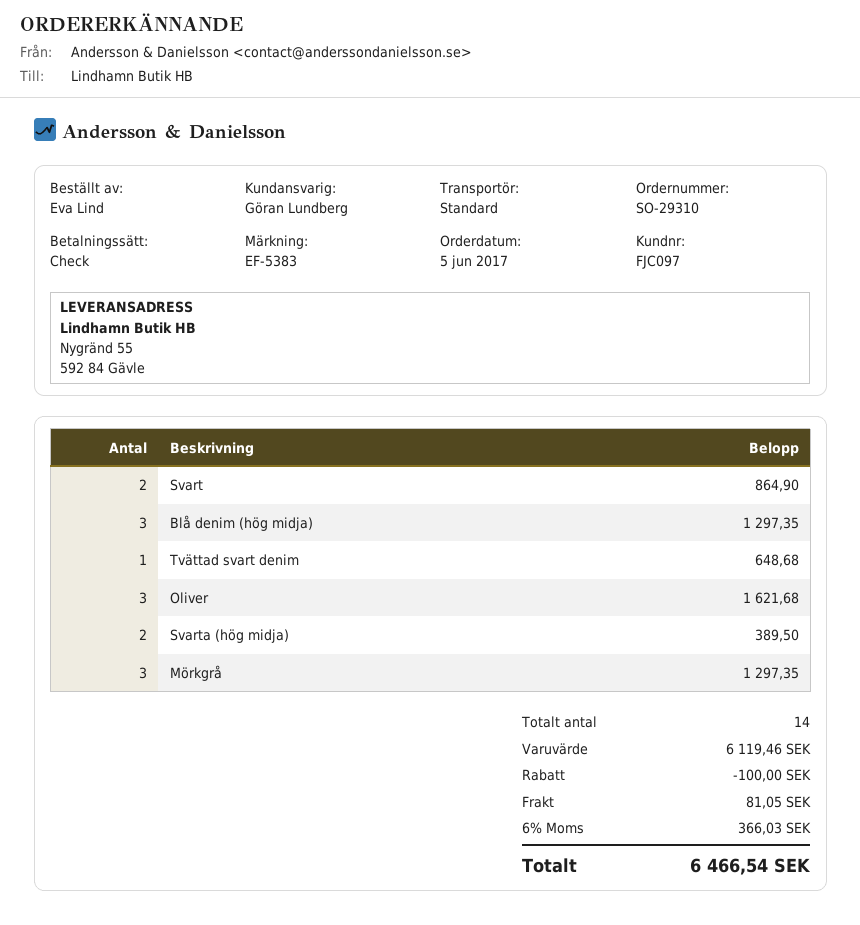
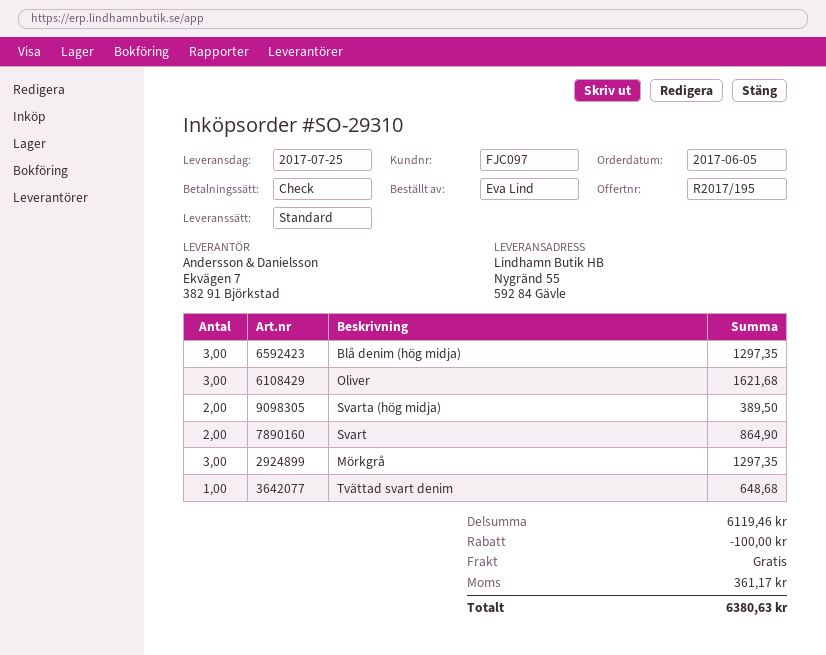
shipping: 81.05 -> 0.00
tax: 366.03 -> 361.17
total: 6466.54 -> 6380.63

